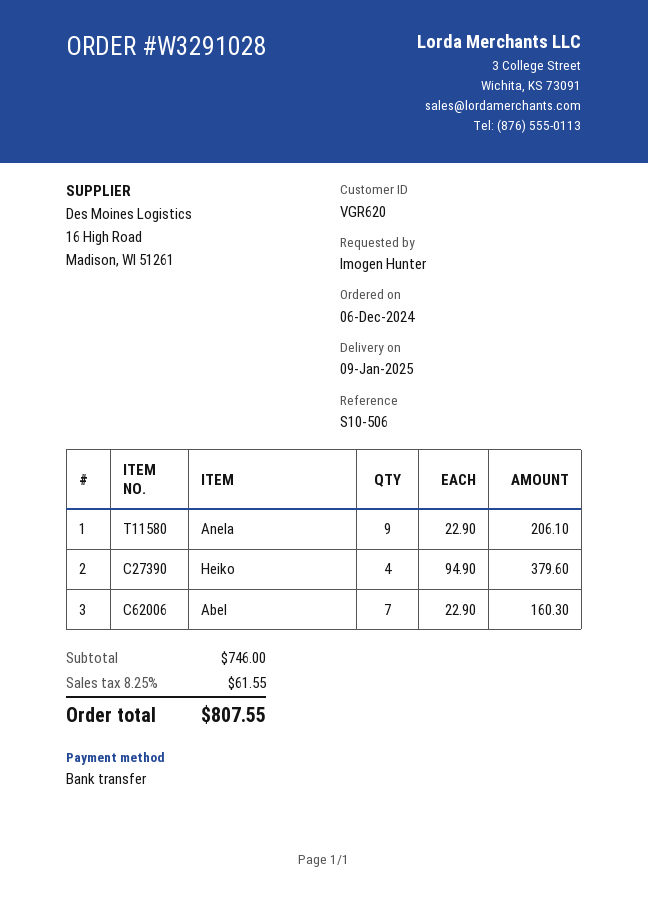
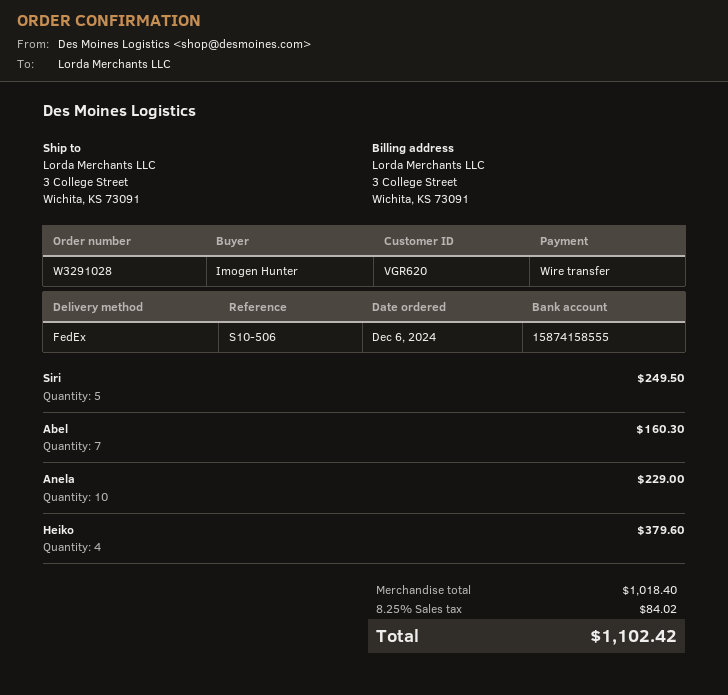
Anela: 9 for 206.10 -> 10 for 229.00
Siri: none -> 5 for 249.50
subtotal: 746.00 -> 1018.40
tax: 8.25% = 61.55 -> 8.25% = 84.02
total: 807.55 -> 1102.42

